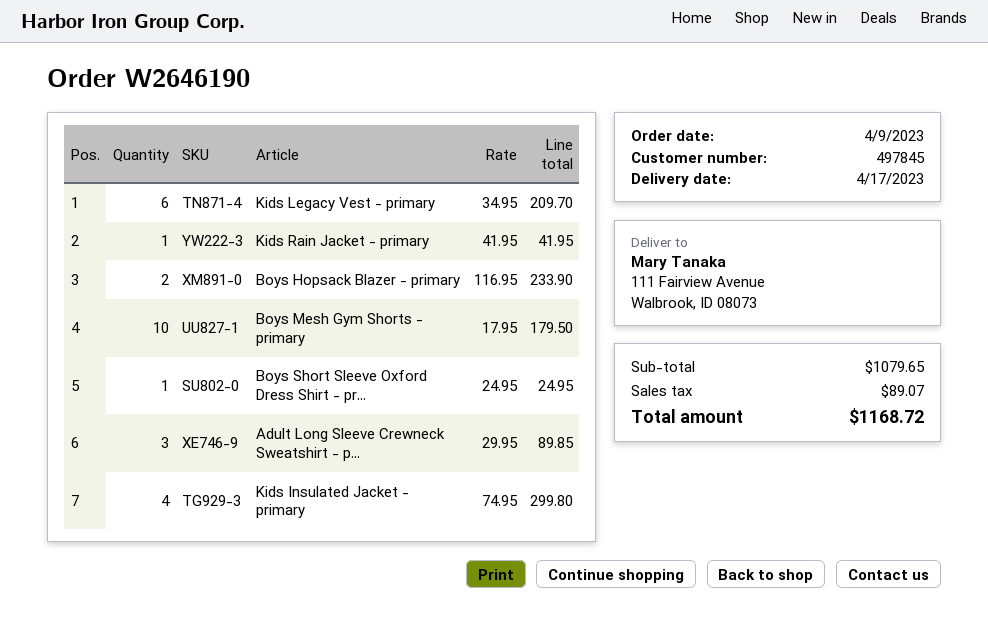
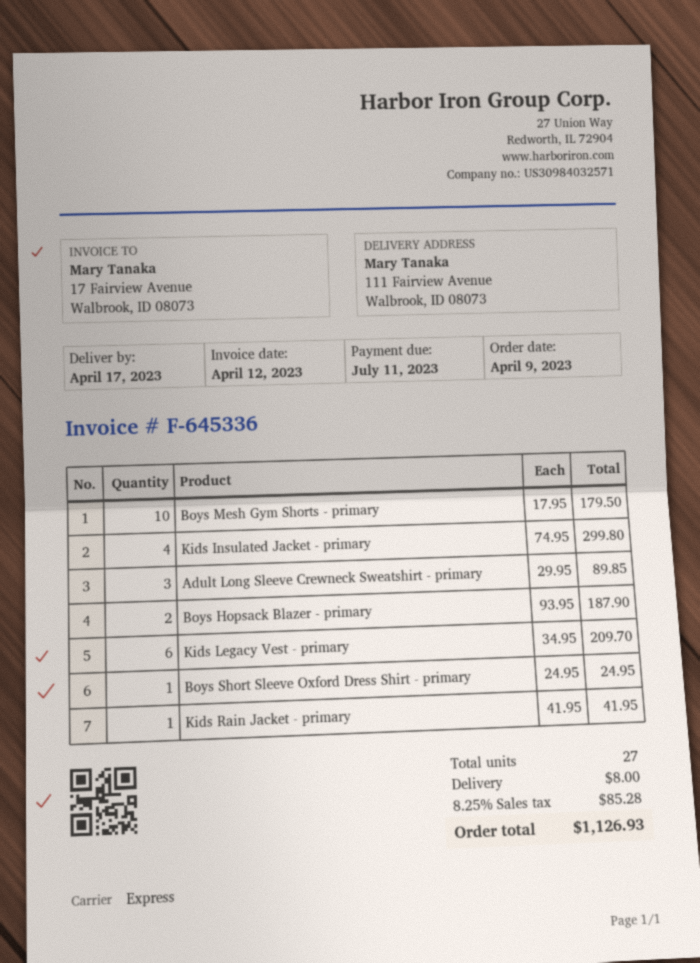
Boys Hopsack Blazer - primary: 2 x 116.95 = 233.90 -> 2 x 93.95 = 187.90
shipping: none -> 8.00
tax: 89.07 -> 85.28
total: 1168.72 -> 1126.93

